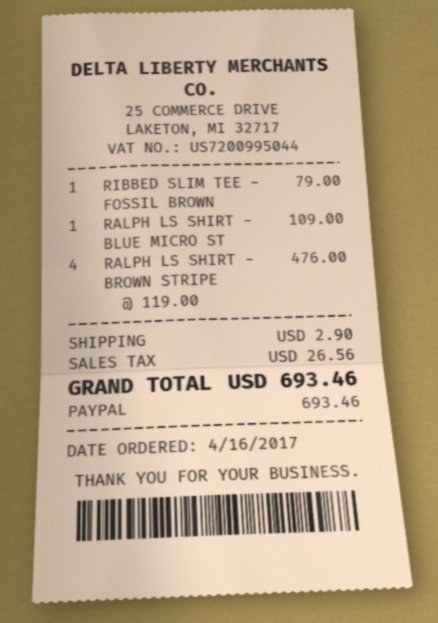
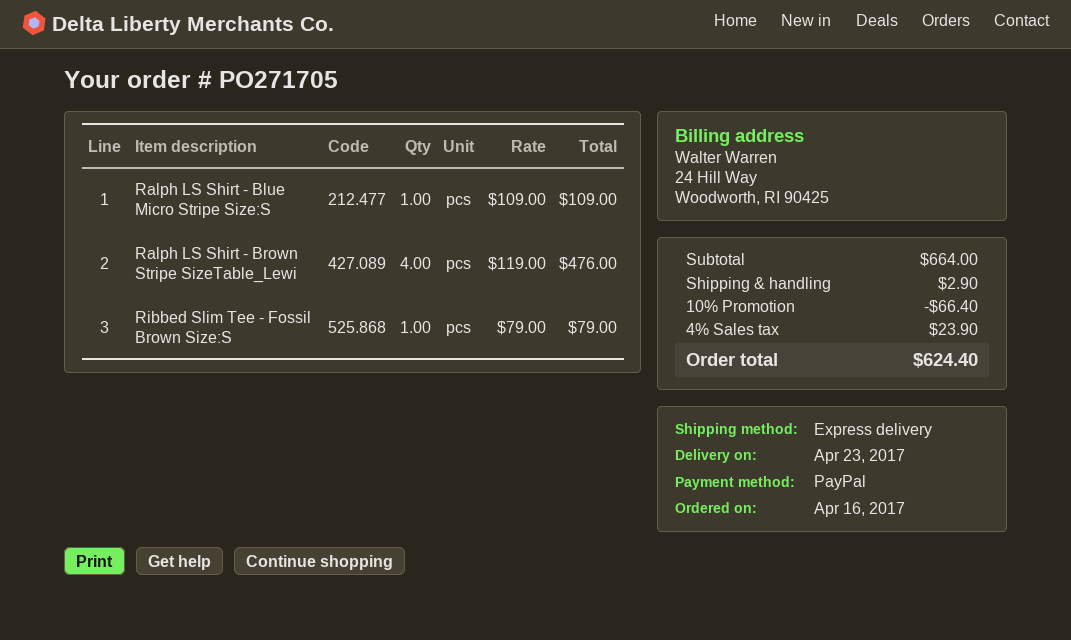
discount: none -> 10% = 66.40
tax: 26.56 -> 23.90
total: 693.46 -> 624.40

